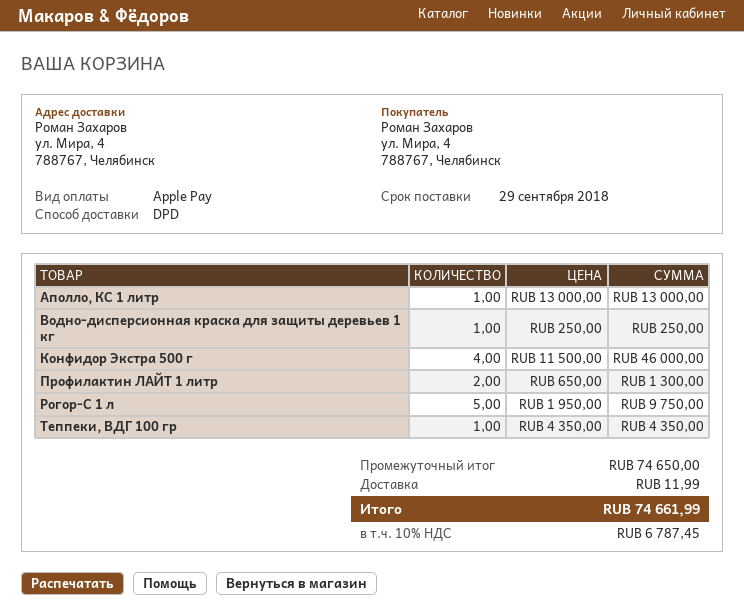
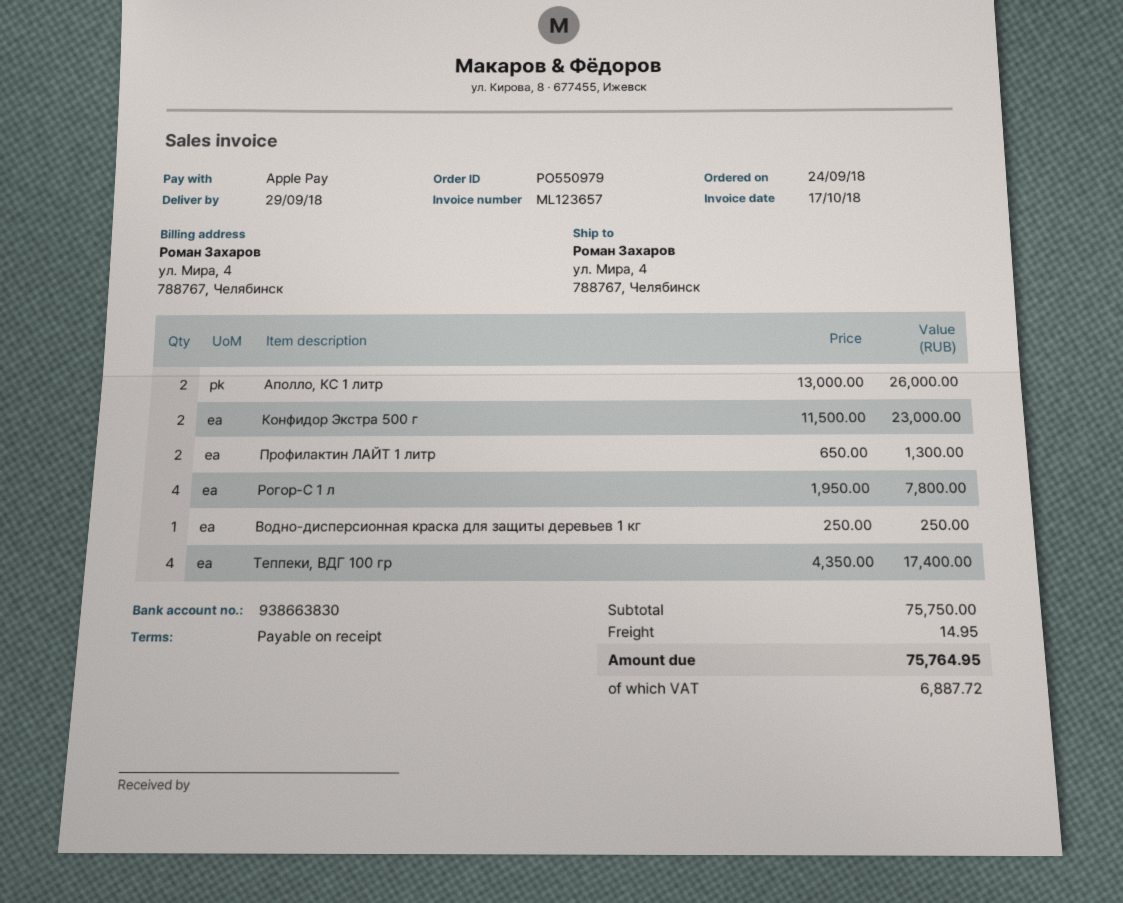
Аполло, КС 1 литр: 1 x 13000.00 = 13000.00 -> 2 x 13000.00 = 26000.00
Конфидор Экстра 500 г: 4 x 11500.00 = 46000.00 -> 2 x 11500.00 = 23000.00
Рогор-С 1 л: 5 x 1950.00 = 9750.00 -> 4 x 1950.00 = 7800.00
Теппеки, ВДГ 100 гр: 1 x 4350.00 = 4350.00 -> 4 x 4350.00 = 17400.00
subtotal: 74650.00 -> 75750.00
shipping: 11.99 -> 14.95
tax: 6787.45 -> 6887.72
total: 74661.99 -> 75764.95

